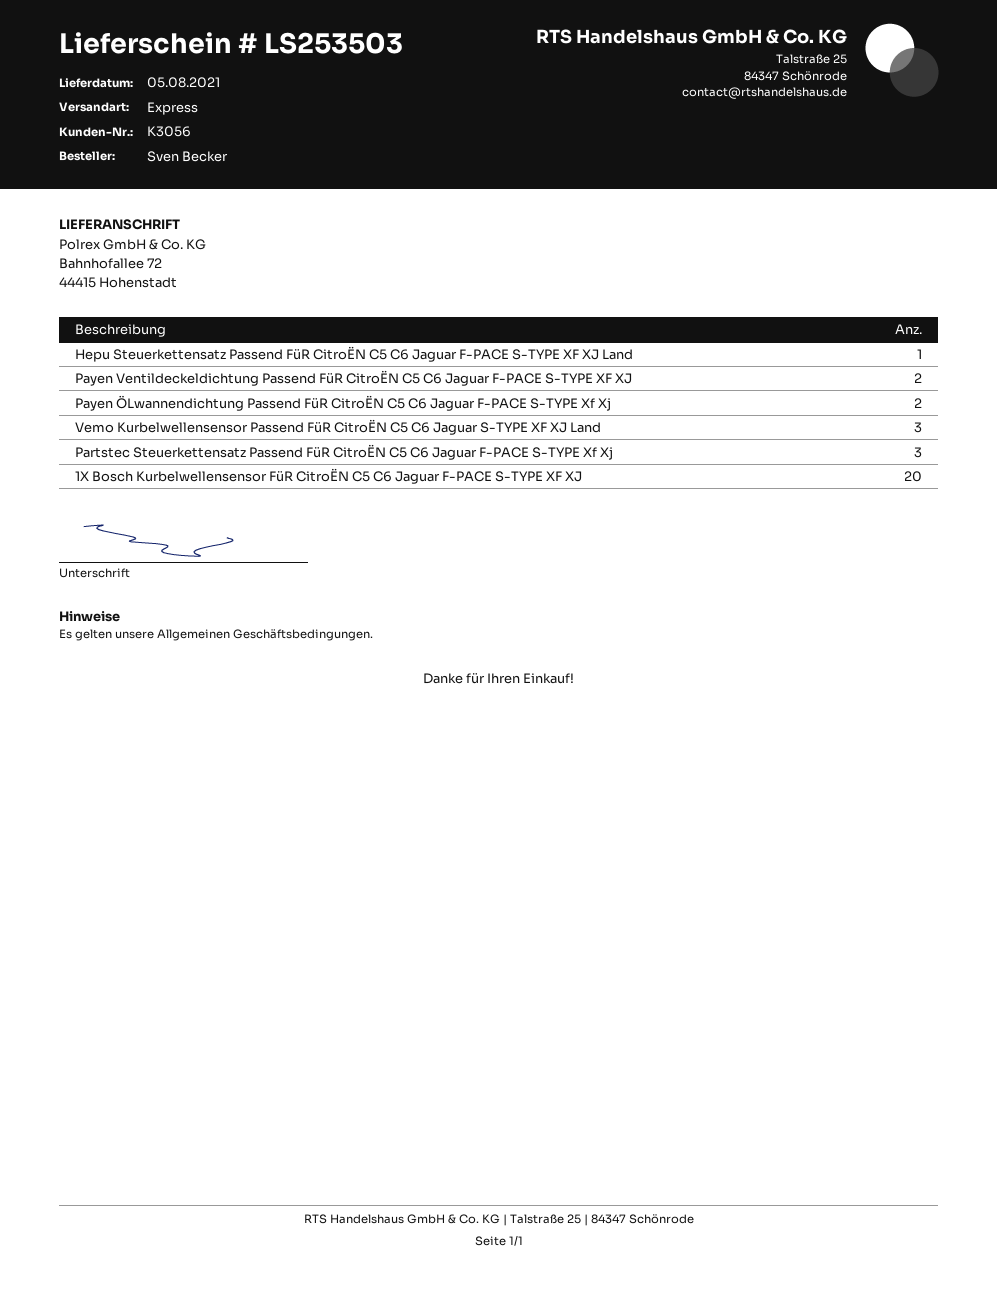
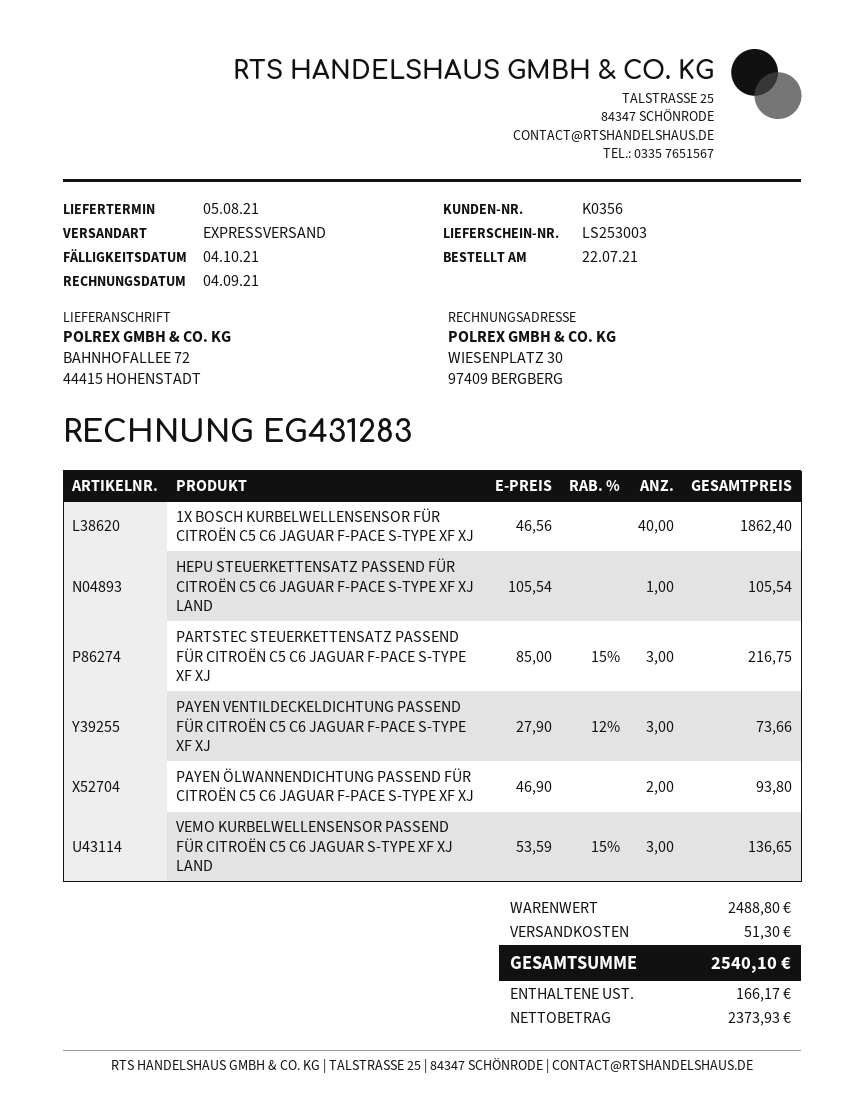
delivery note number: LS253503 -> LS253003
customer number: K3056 -> K0356
Payen Ventildeckeldichtung Passend FüR CitroËN C5 C6 Jaguar F-PACE S-TYPE XF XJ: 2 -> 3
1X Bosch Kurbelwellensensor FüR CitroËN C5 C6 Jaguar F-PACE S-TYPE XF XJ: 20 -> 40

